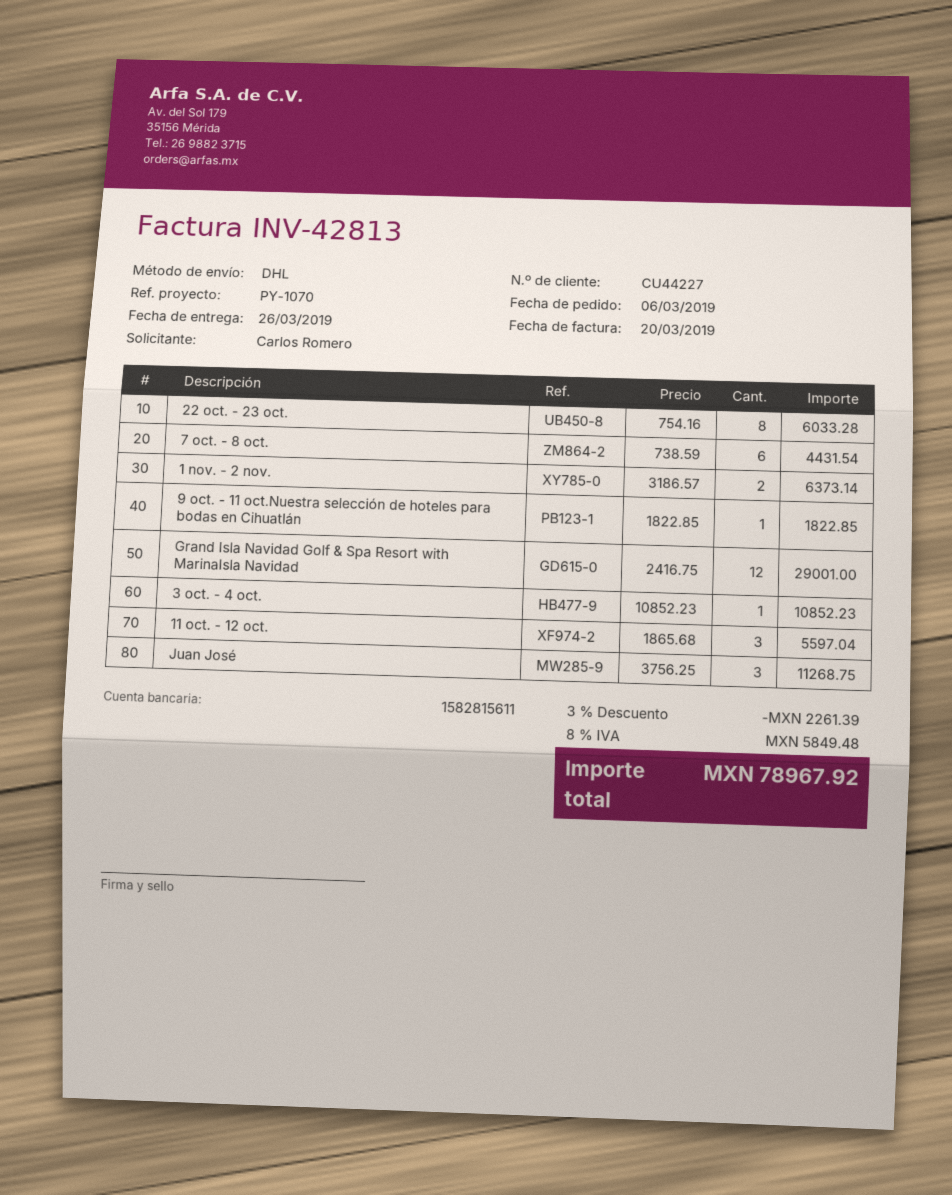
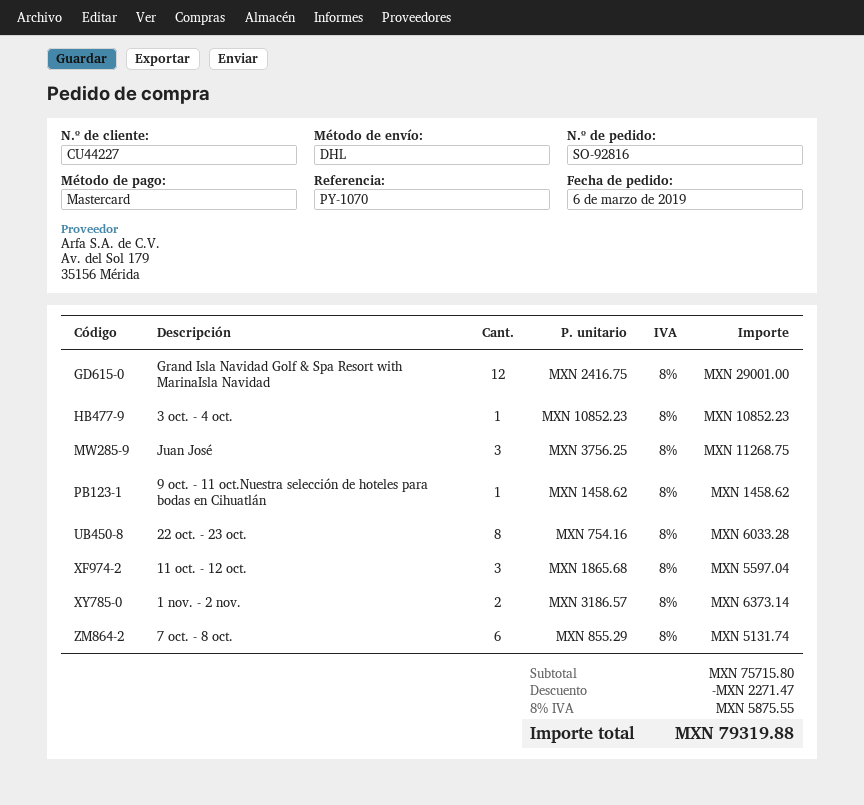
7 oct. - 8 oct.: 6 x 738.59 = 4431.54 -> 6 x 855.29 = 5131.74
9 oct. - 11 oct.Nuestra selección de hoteles para bodas en Cihuatlán: 1 x 1822.85 = 1822.85 -> 1 x 1458.62 = 1458.62
discount: 2261.39 -> 2271.47
tax: 8% = 5849.48 -> 8% = 5875.55
total: 78967.92 -> 79319.88

